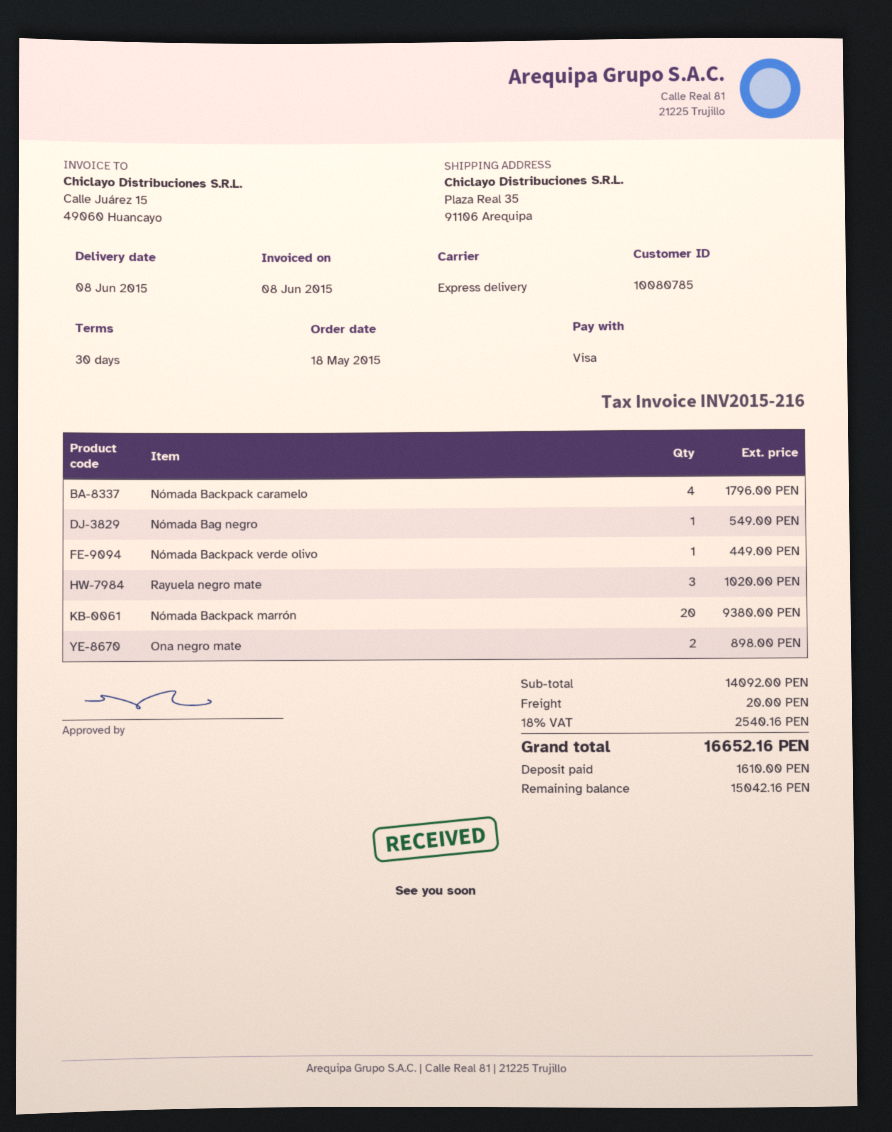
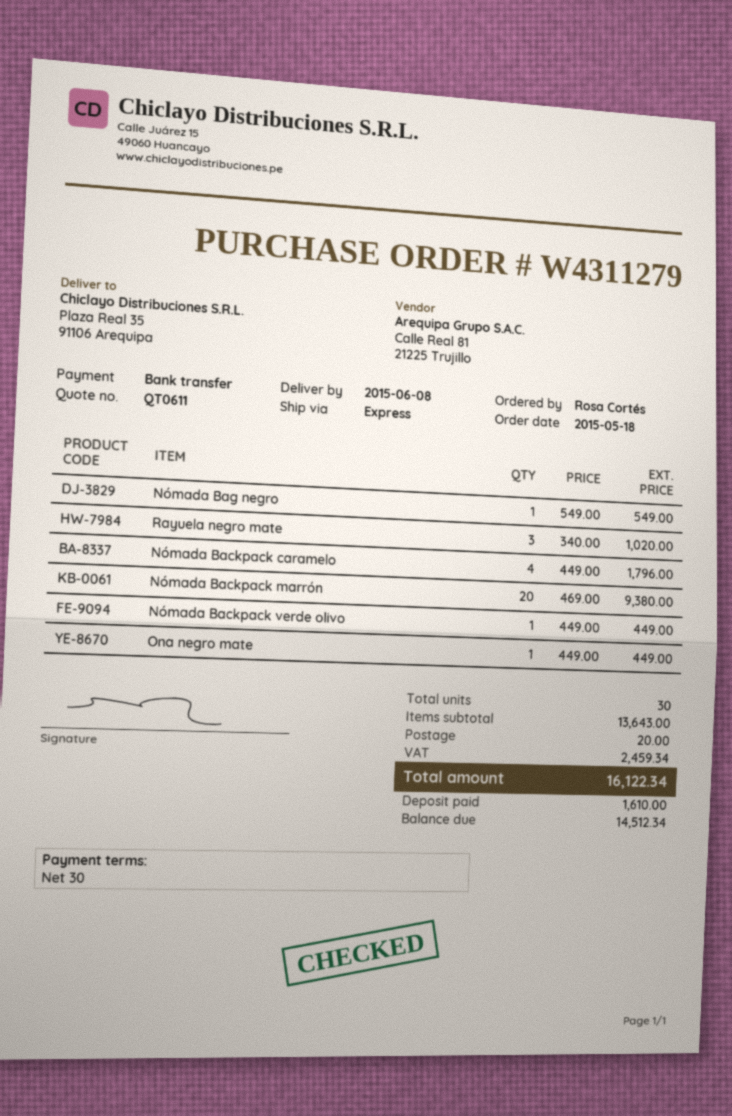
payment method: Visa -> bank transfer
Ona negro mate: 2 for 898.00 -> 1 for 449.00
subtotal: 14092.00 -> 13643.00
tax: 2540.16 -> 2459.34
total: 16652.16 -> 16122.34
balance: 15042.16 -> 14512.34

